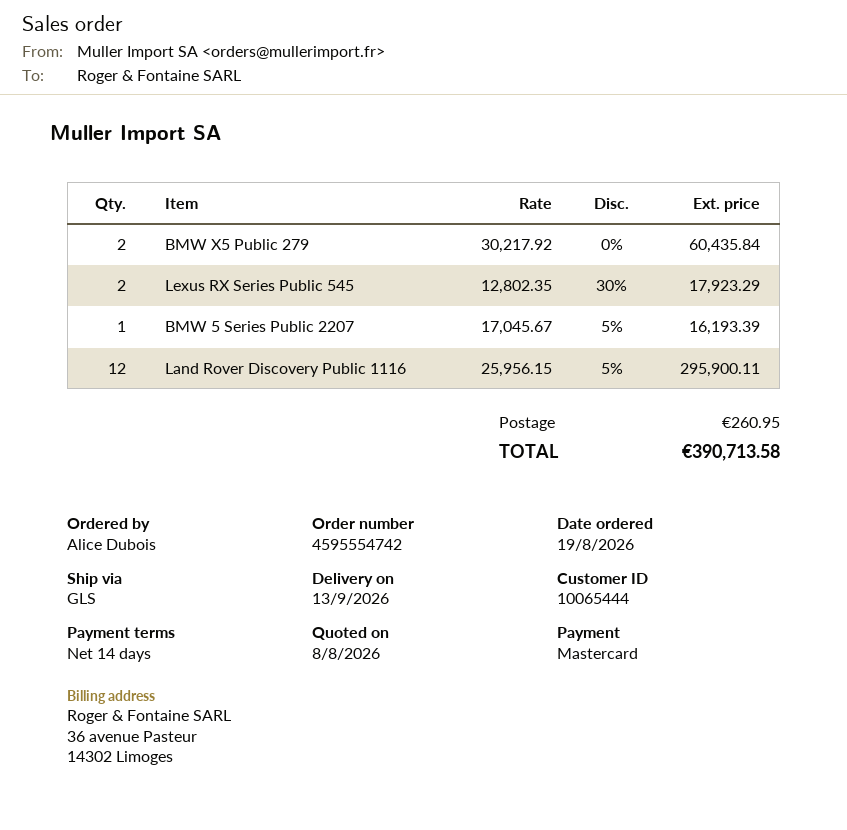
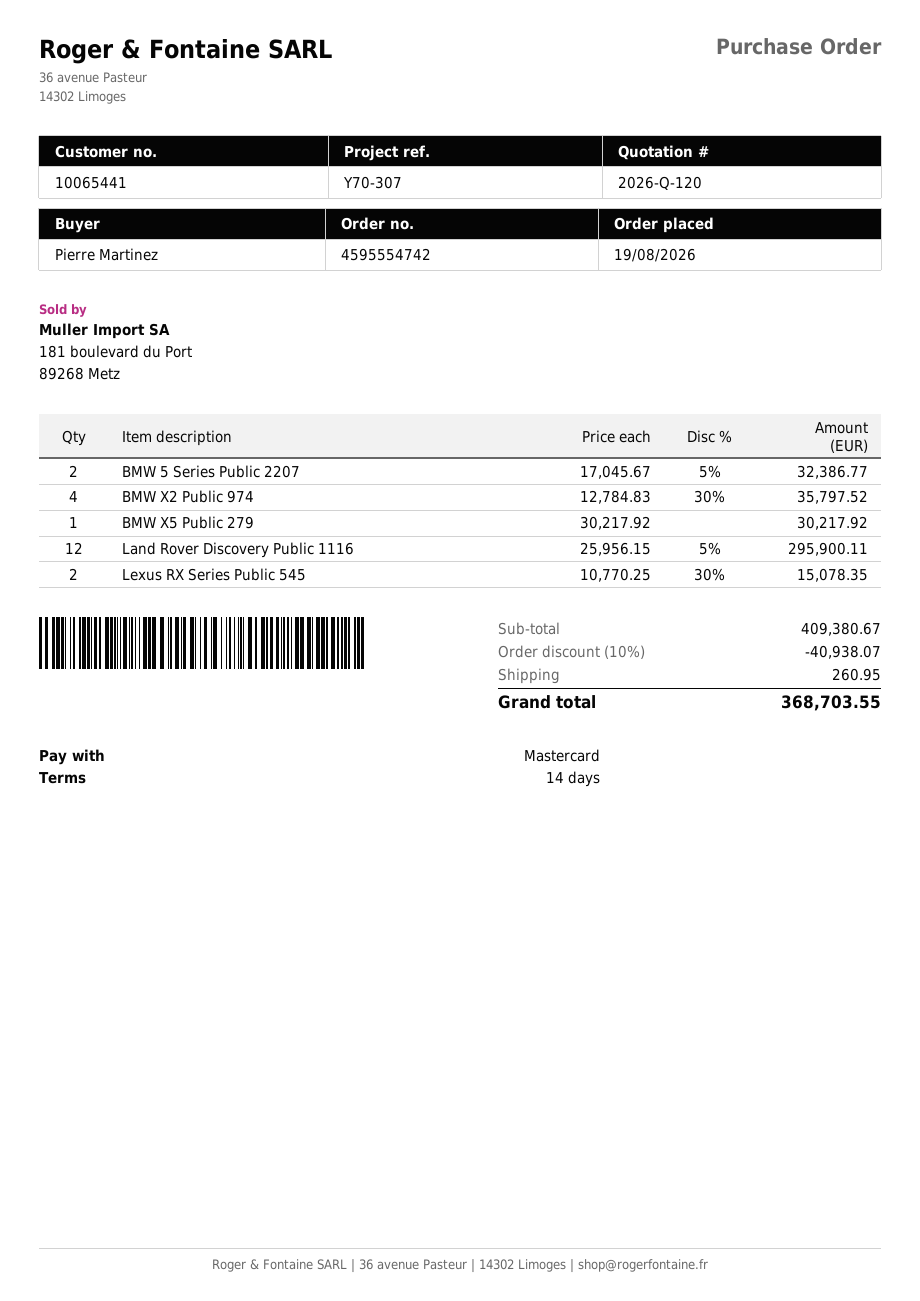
customer number: 10065444 -> 10065441
ordered by: Alice Dubois -> Pierre Martinez
BMW X5 Public 279: 2 x 30217.92 = 60435.84 -> 1 x 30217.92 = 30217.92
Lexus RX Series Public 545: 2 x 12802.35 - 30% = 17923.29 -> 2 x 10770.25 - 30% = 15078.35
BMW 5 Series Public 2207: 1 x 17045.67 - 5% = 16193.39 -> 2 x 17045.67 - 5% = 32386.77
BMW X2 Public 974: none -> 4 x 12784.83 - 30% = 35797.52
discount: none -> 10% = 40938.07
total: 390713.58 -> 368703.55

